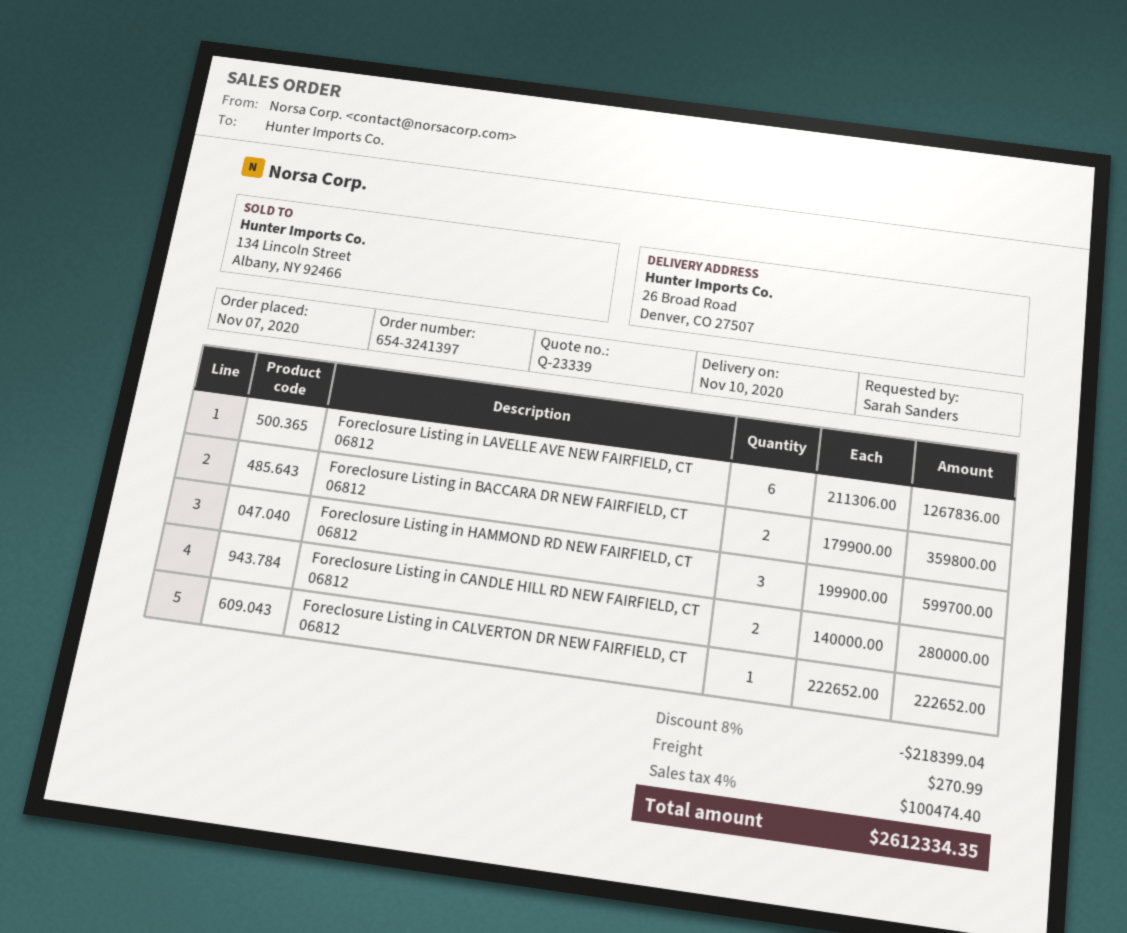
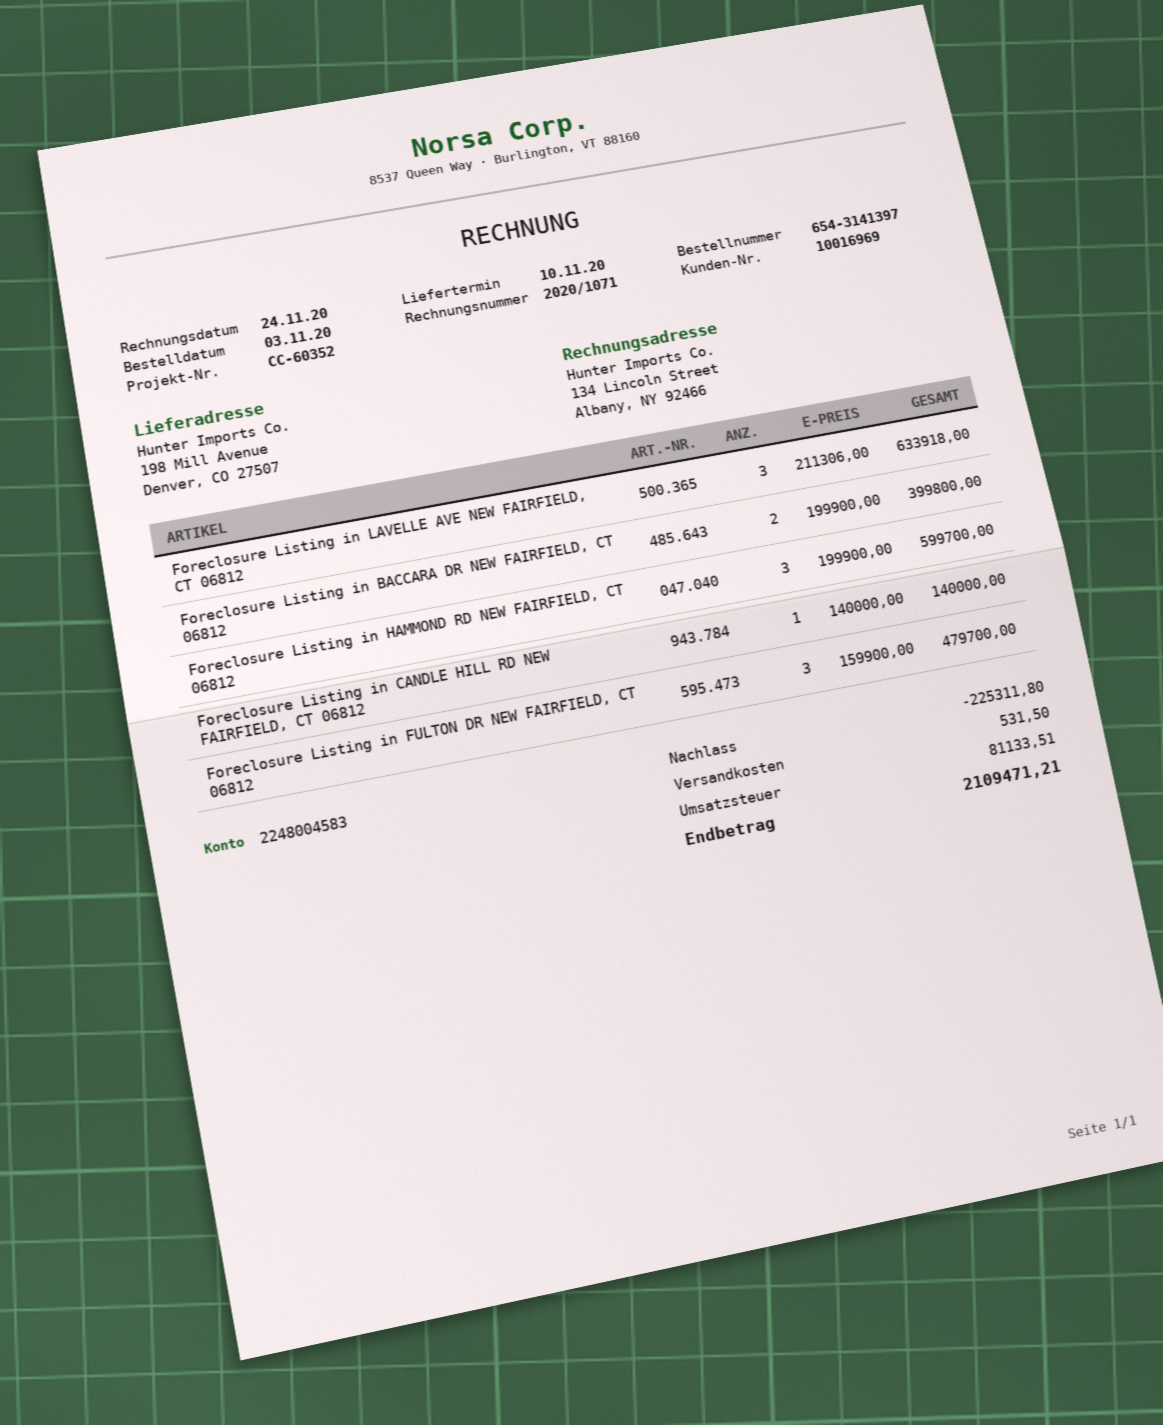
order number: 654-3241397 -> 654-3141397
order date: 2020-11-07 -> 2020-11-03
ship to: 26 Broad Road, Denver, CO 27507 -> 198 Mill Avenue, Denver, CO 27507
Foreclosure Listing in LAVELLE AVE NEW FAIRFIELD, CT 06812: 6 x 211306.00 = 1267836.00 -> 3 x 211306.00 = 633918.00
Foreclosure Listing in BACCARA DR NEW FAIRFIELD, CT 06812: 2 x 179900.00 = 359800.00 -> 2 x 199900.00 = 399800.00
Foreclosure Listing in CANDLE HILL RD NEW FAIRFIELD, CT 06812: 2 x 140000.00 = 280000.00 -> 1 x 140000.00 = 140000.00
Foreclosure Listing in CALVERTON DR NEW FAIRFIELD, CT 06812: 1 x 222652.00 = 222652.00 -> none
Foreclosure Listing in FULTON DR NEW FAIRFIELD, CT 06812: none -> 3 x 159900.00 = 479700.00
discount: 218399.04 -> 225311.80
shipping: 270.99 -> 531.50
tax: 100474.40 -> 81133.51
total: 2612334.35 -> 2109471.21

